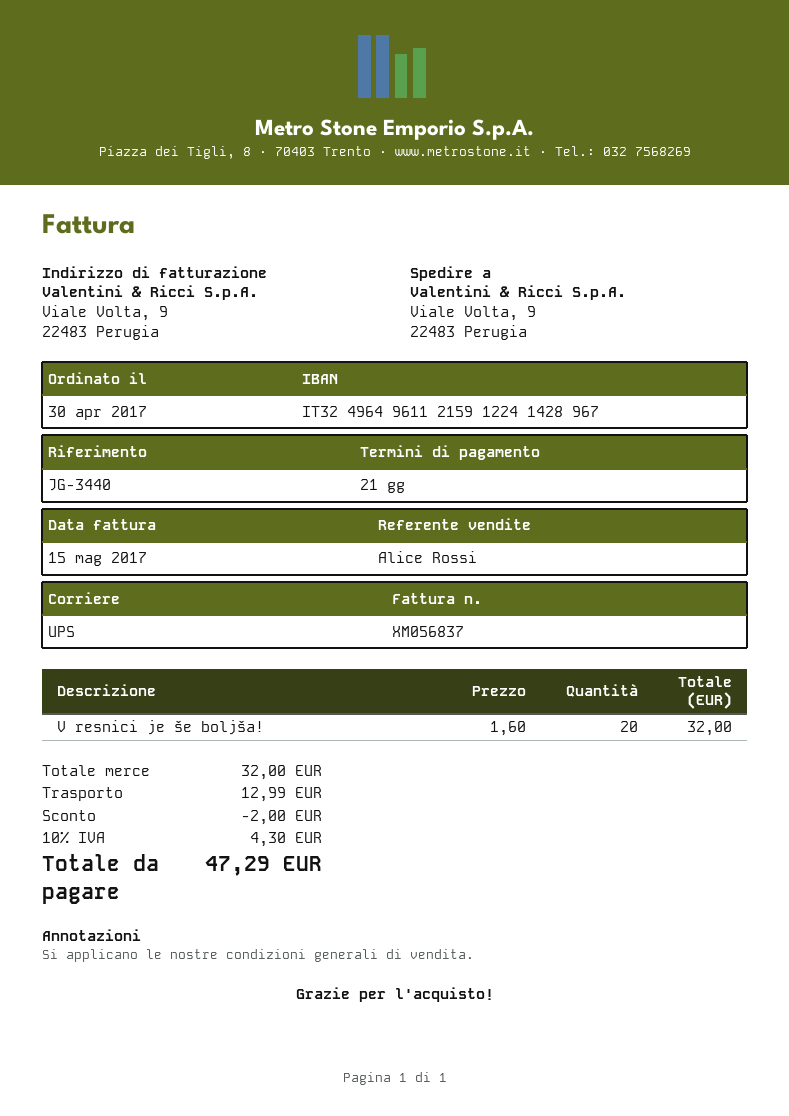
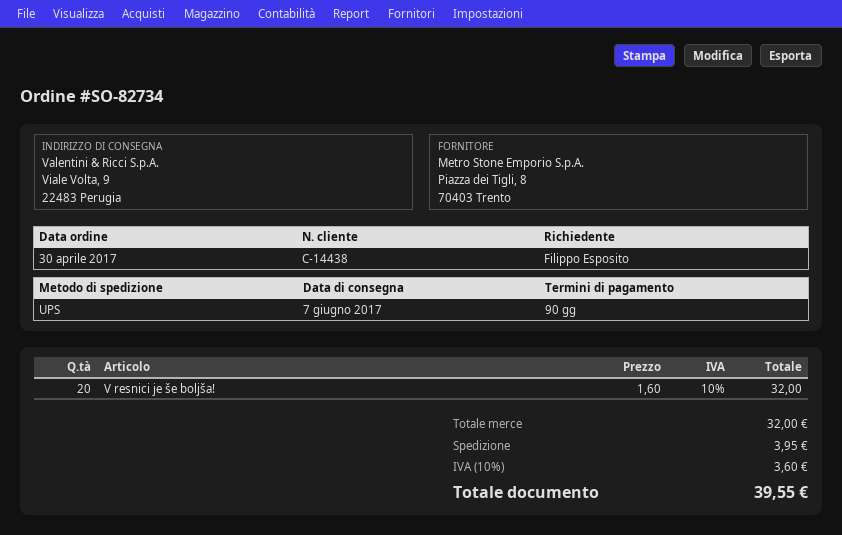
payment terms: 21 days -> 90 days
discount: 2.00 -> none
shipping: 12.99 -> 3.95
tax: 10% = 4.30 -> 10% = 3.60
total: 47.29 -> 39.55

